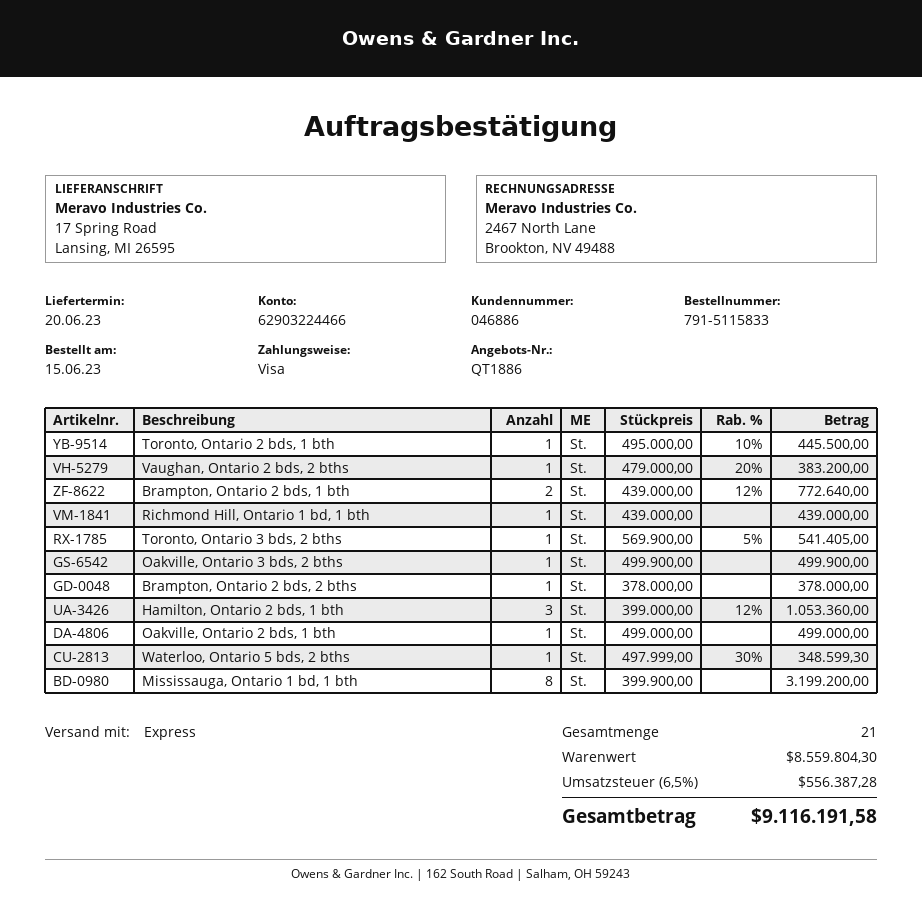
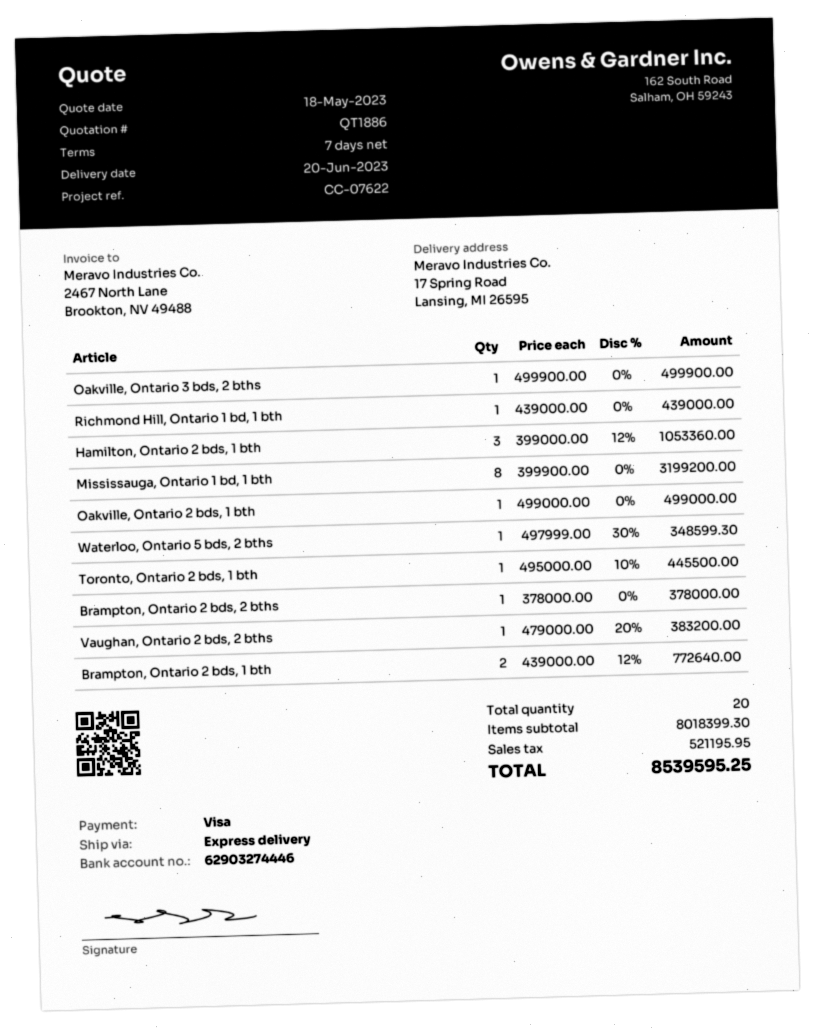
bank account: 62903224466 -> 62903274446
Toronto, Ontario 3 bds, 2 bths: 1 x 569900.00 - 5% = 541405.00 -> none
total quantity: 21 -> 20
subtotal: 8559804.30 -> 8018399.30
tax: 556387.28 -> 521195.95
total: 9116191.58 -> 8539595.25

